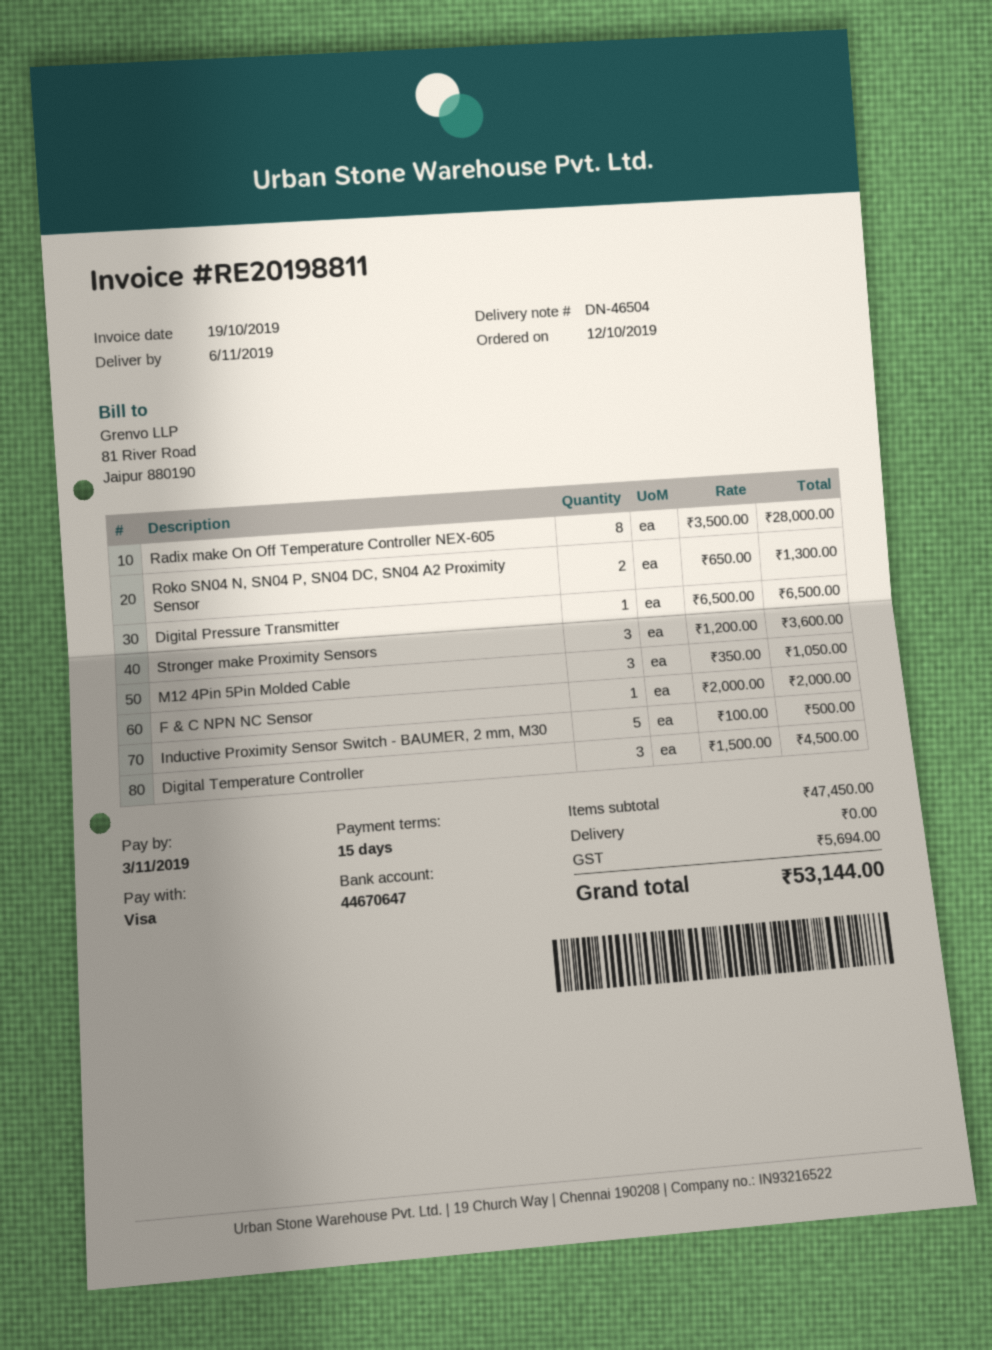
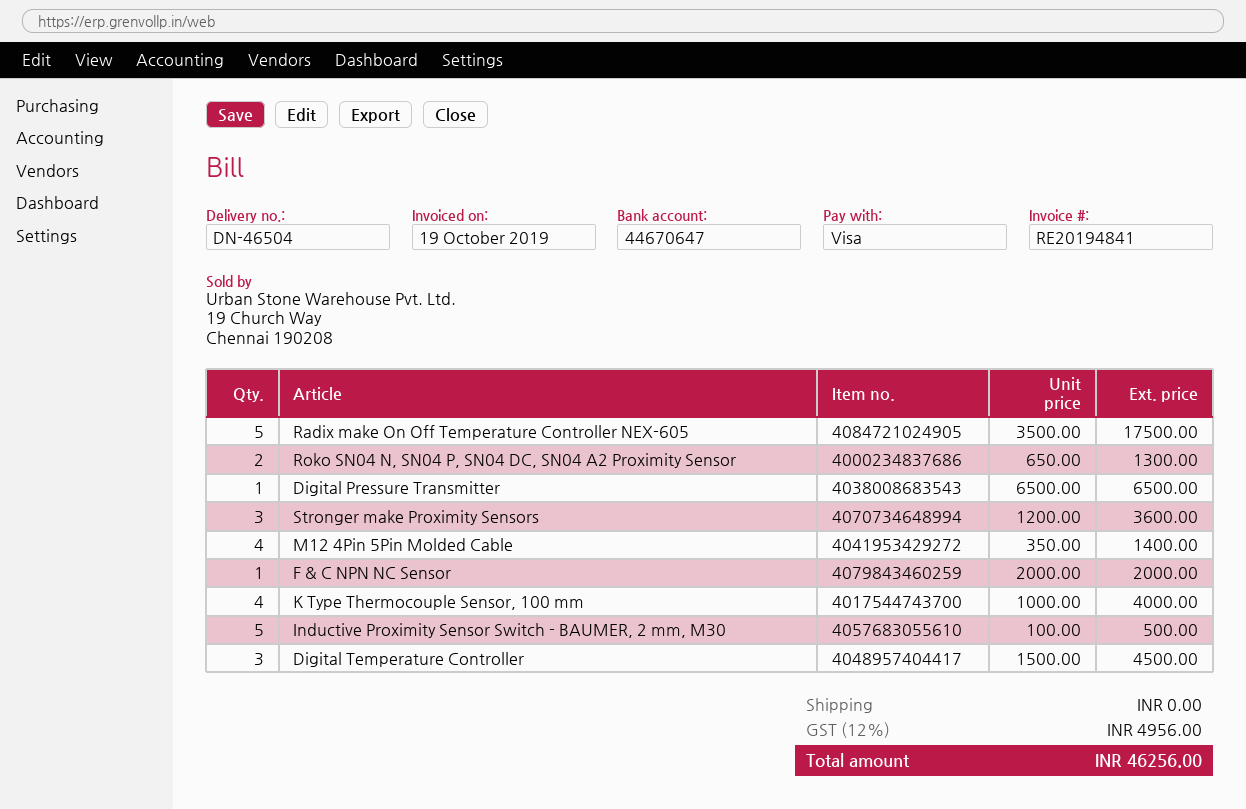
invoice number: RE20198811 -> RE20194841
Radix make On Off Temperature Controller NEX-605: 8 x 3500.00 = 28000.00 -> 5 x 3500.00 = 17500.00
M12 4Pin 5Pin Molded Cable: 3 x 350.00 = 1050.00 -> 4 x 350.00 = 1400.00
K Type Thermocouple Sensor, 100 mm: none -> 4 x 1000.00 = 4000.00
tax: 5694.00 -> 4956.00
total: 53144.00 -> 46256.00

